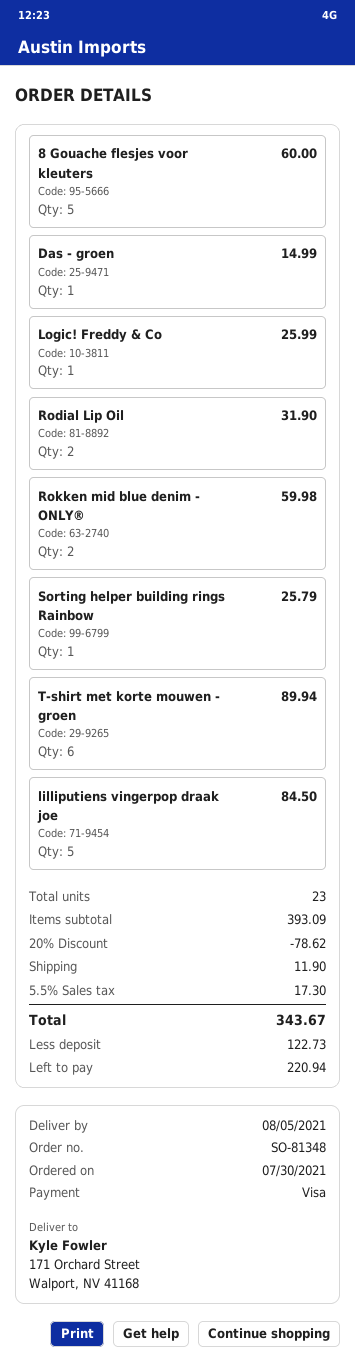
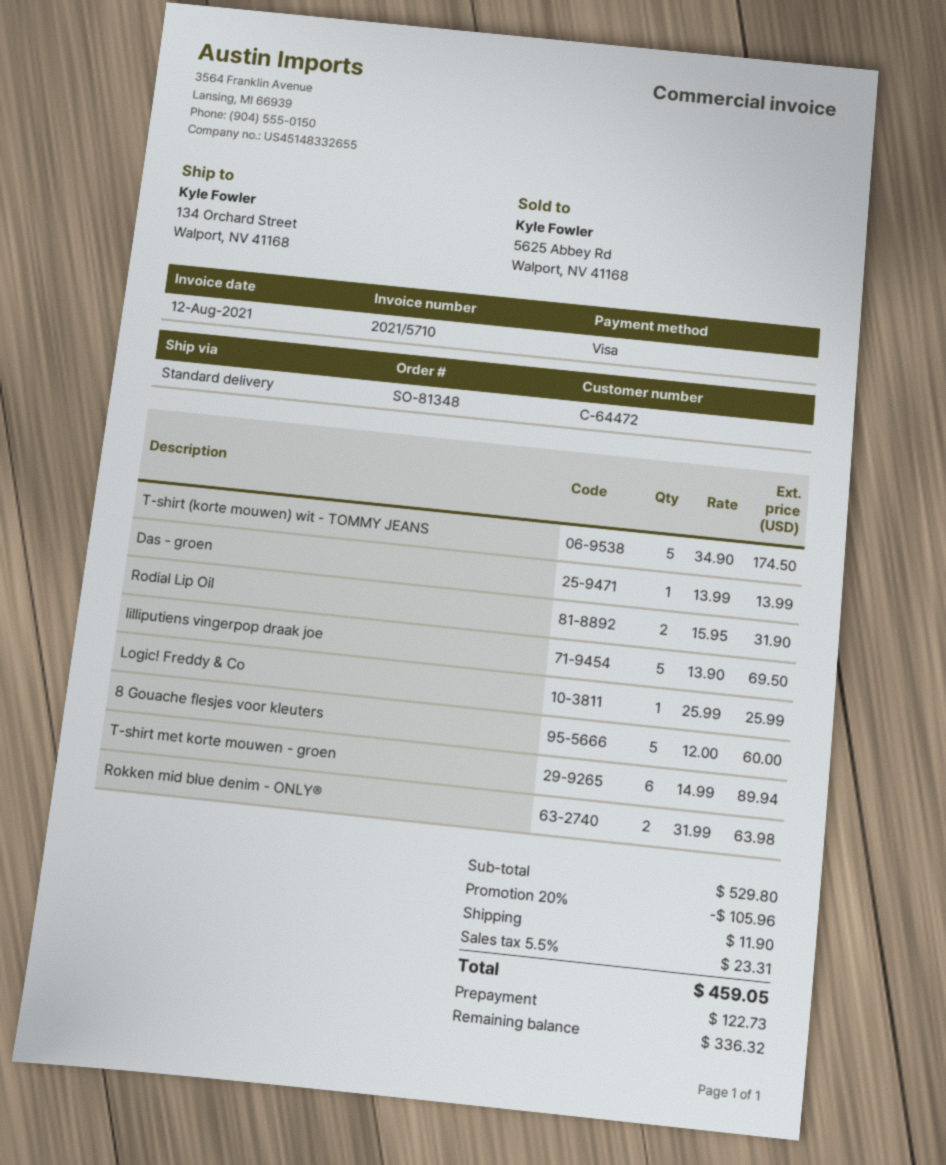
ship to: 171 Orchard Street, Walport, NV 41168 -> 134 Orchard Street, Walport, NV 41168
Das - groen: 1 for 14.99 -> 1 for 13.99
Rokken mid blue denim - ONLY®: 2 for 59.98 -> 2 for 63.98
Sorting helper building rings Rainbow: 1 for 25.79 -> none
lilliputiens vingerpop draak joe: 5 for 84.50 -> 5 for 69.50
T-shirt (korte mouwen) wit - TOMMY JEANS: none -> 5 for 174.50
subtotal: 393.09 -> 529.80
discount: 20% = 78.62 -> 20% = 105.96
tax: 5.5% = 17.30 -> 5.5% = 23.31
total: 343.67 -> 459.05
balance: 220.94 -> 336.32

